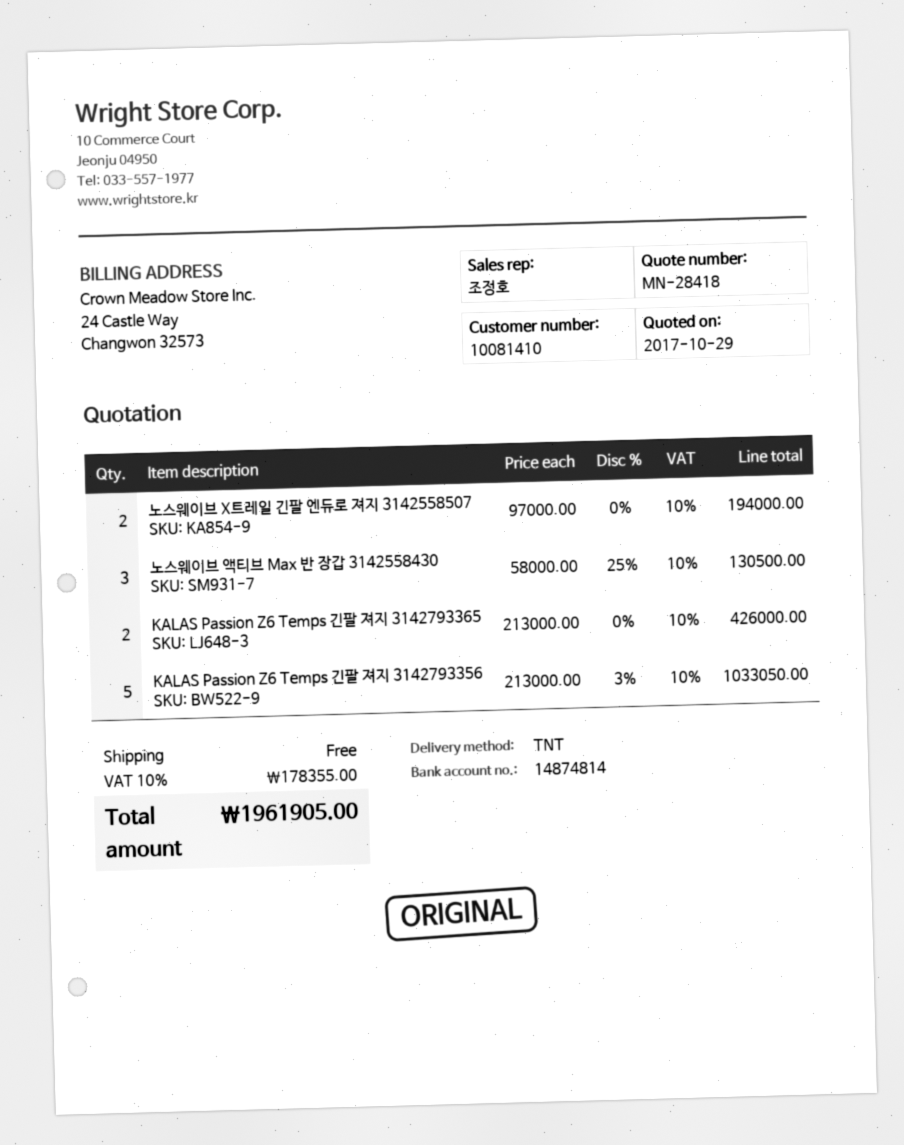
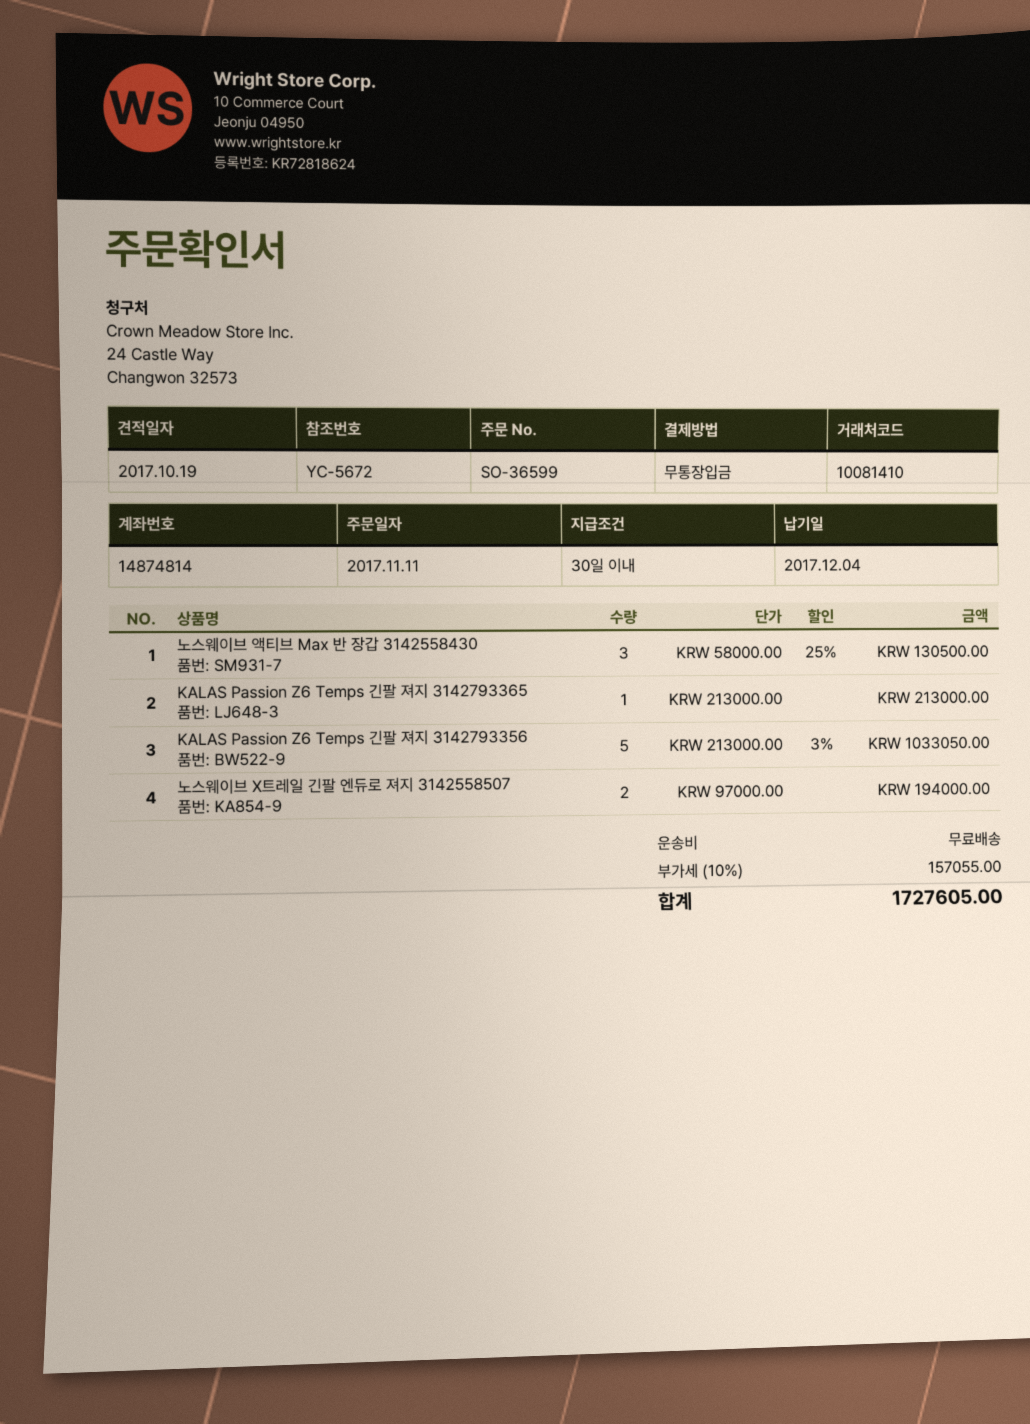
quote date: 2017-10-29 -> 2017-10-19
KALAS Passion Z6 Temps 긴팔 져지 3142793365: 2 x 213000.00 = 426000.00 -> 1 x 213000.00 = 213000.00
tax: 10% = 178355.00 -> 10% = 157055.00
total: 1961905.00 -> 1727605.00

